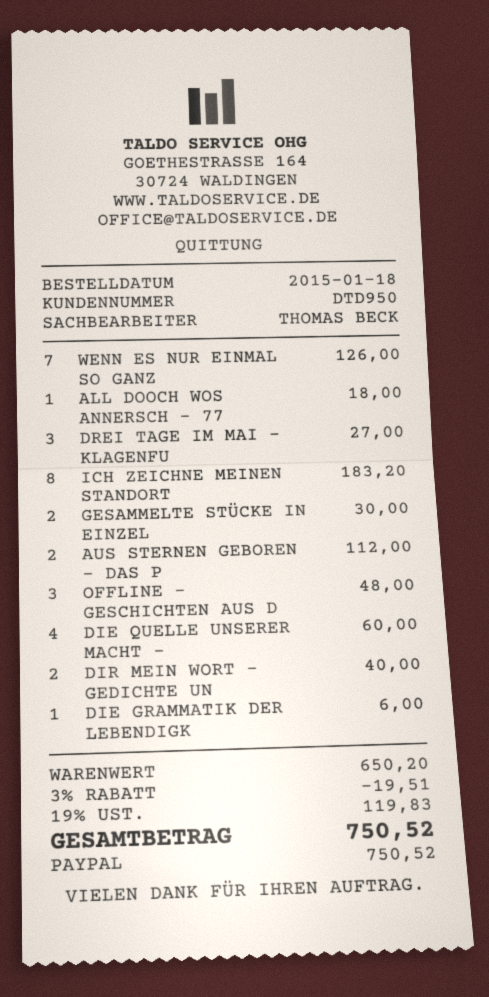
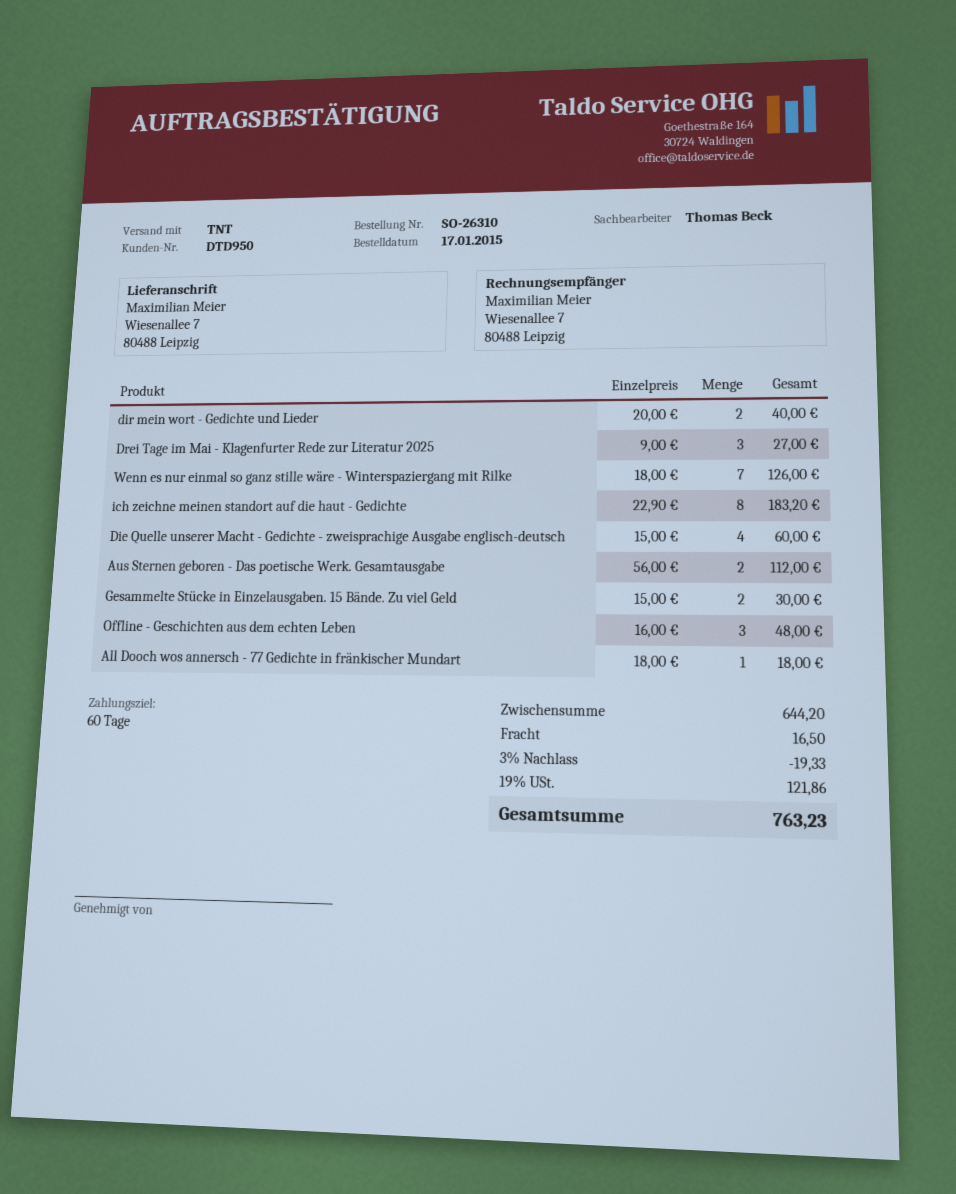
order date: 2015-01-18 -> 2015-01-17
DIE GRAMMATIK DER LEBENDIGK: 1 for 6.00 -> none
subtotal: 650.20 -> 644.20
discount: 3% = 19.51 -> 3% = 19.33
shipping: none -> 16.50
tax: 19% = 119.83 -> 19% = 121.86
total: 750.52 -> 763.23

